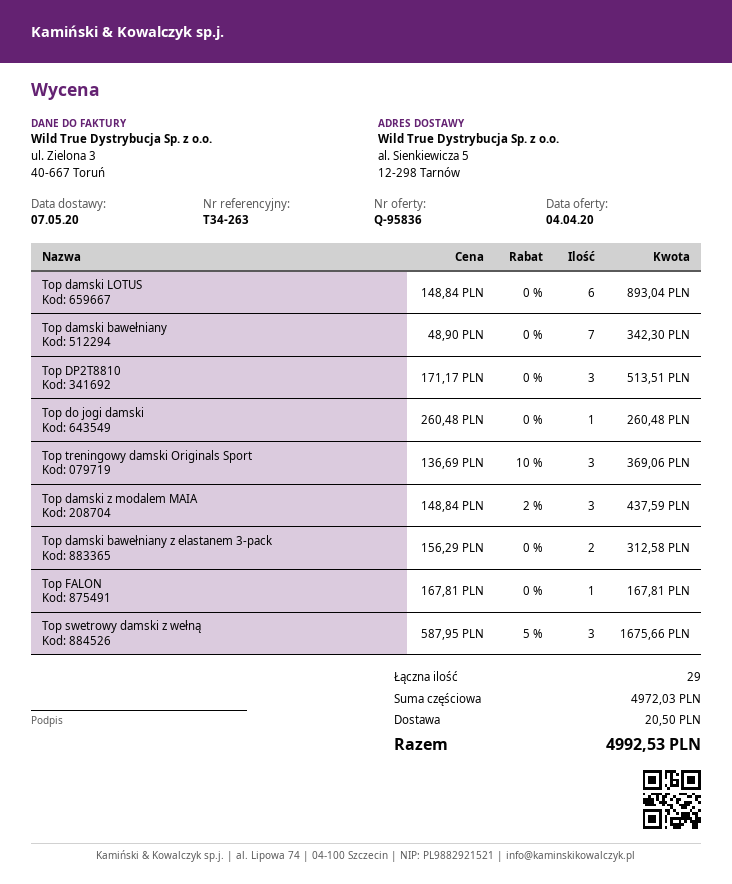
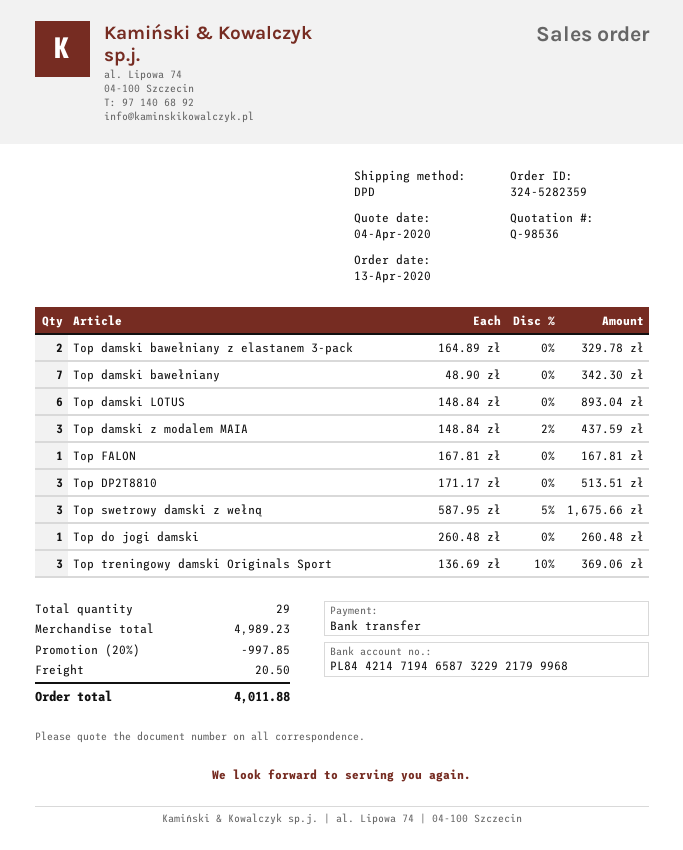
quote number: Q-95836 -> Q-98536
Top damski bawełniany z elastanem 3-pack: 2 x 156.29 = 312.58 -> 2 x 164.89 = 329.78
subtotal: 4972.03 -> 4989.23
discount: none -> 20% = 997.85
total: 4992.53 -> 4011.88

